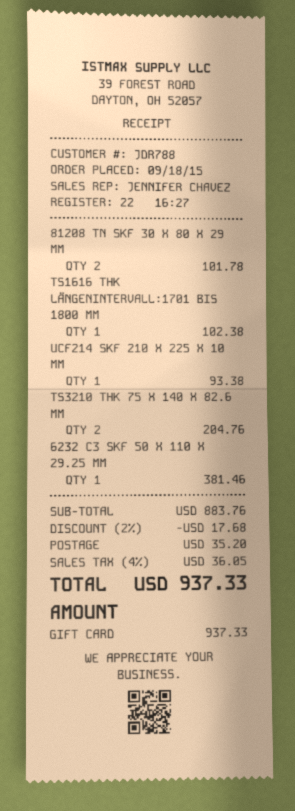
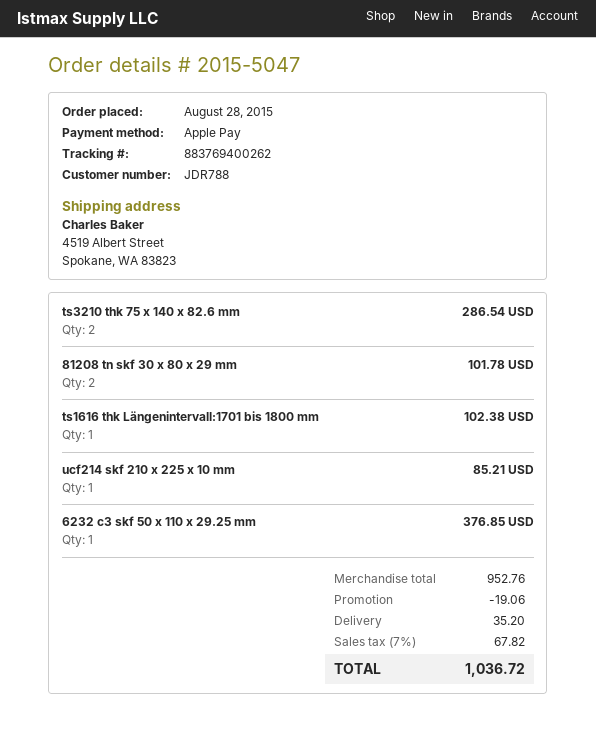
order date: 2015-09-18 -> 2015-08-28
payment method: gift card -> Apple Pay
UCF214 SKF 210 X 225 X 10 MM: 1 for 93.38 -> 1 for 85.21
TS3210 THK 75 X 140 X 82.6 MM: 2 for 204.76 -> 2 for 286.54
6232 C3 SKF 50 X 110 X 29.25 MM: 1 for 381.46 -> 1 for 376.85
subtotal: 883.76 -> 952.76
discount: 17.68 -> 19.06
tax: 4% = 36.05 -> 7% = 67.82
total: 937.33 -> 1036.72

